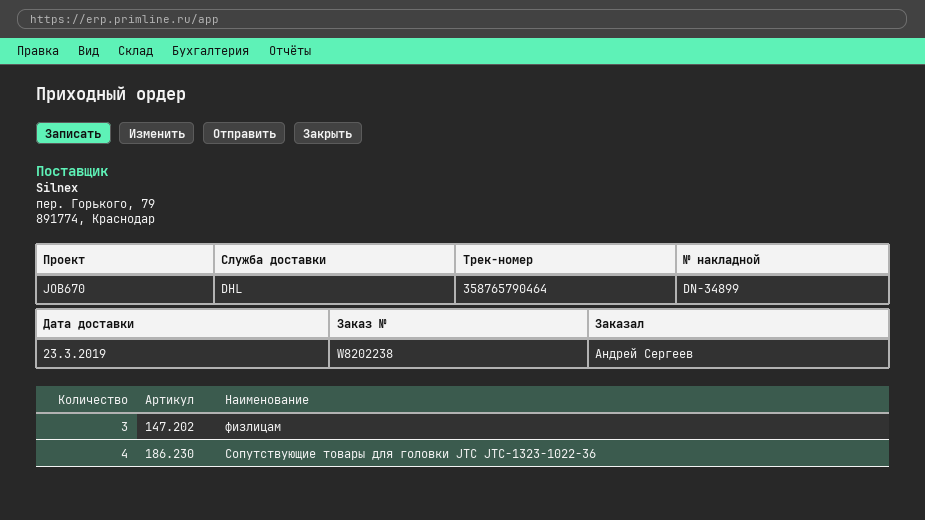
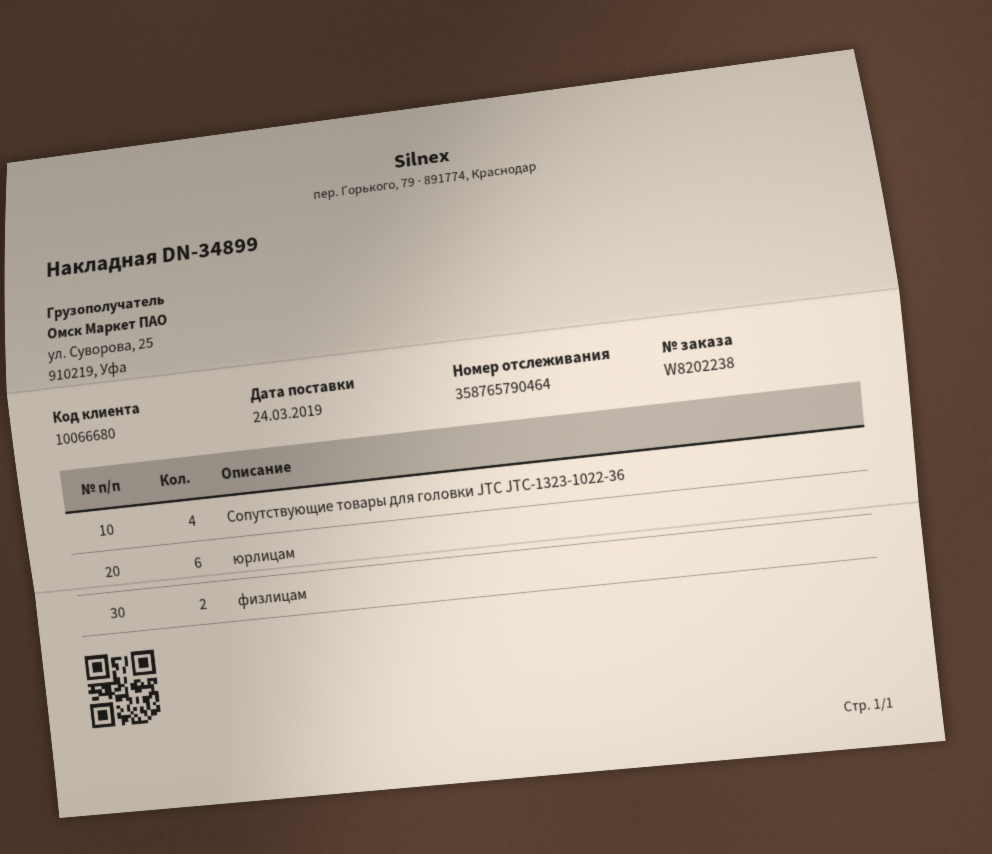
delivery date: 2019-03-23 -> 2019-03-24
физлицам: 3 -> 2
юрлицам: none -> 6

